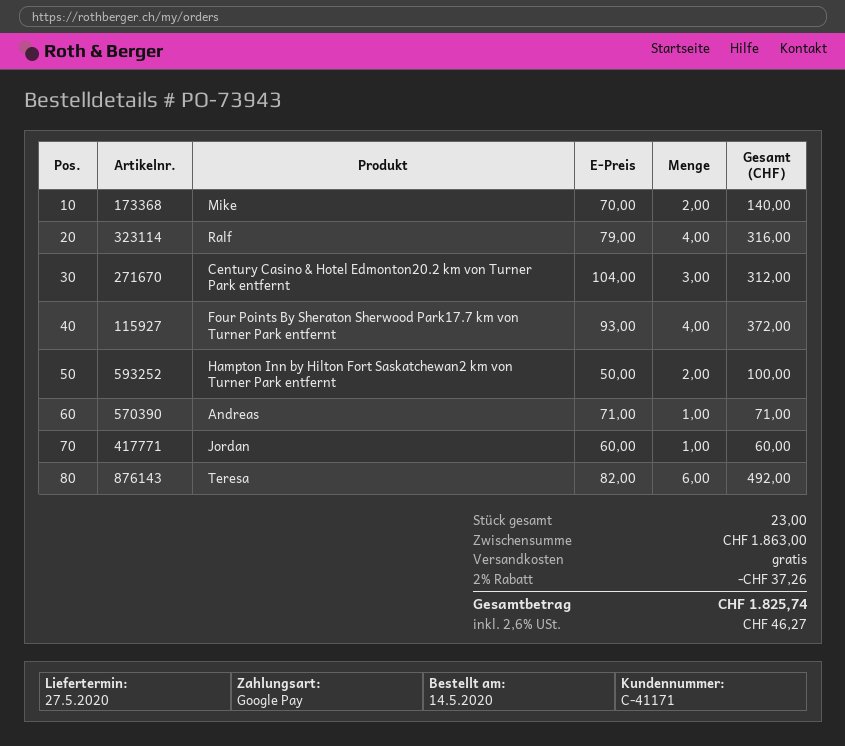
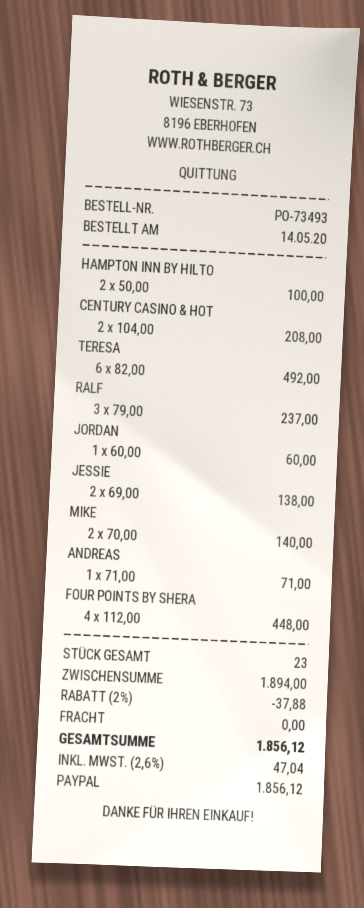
order number: PO-73943 -> PO-73493
payment method: Google Pay -> PayPal
Ralf: 4 x 79.00 = 316.00 -> 3 x 79.00 = 237.00
Century Casino & Hotel Edmonton20.2 km von Turner Park entfernt: 3 x 104.00 = 312.00 -> 2 x 104.00 = 208.00
Four Points By Sheraton Sherwood Park17.7 km von Turner Park entfernt: 4 x 93.00 = 372.00 -> 4 x 112.00 = 448.00
JESSIE: none -> 2 x 69.00 = 138.00
subtotal: 1863.00 -> 1894.00
discount: 2% = 37.26 -> 2% = 37.88
tax: 2.6% = 46.27 -> 2.6% = 47.04
total: 1825.74 -> 1856.12

